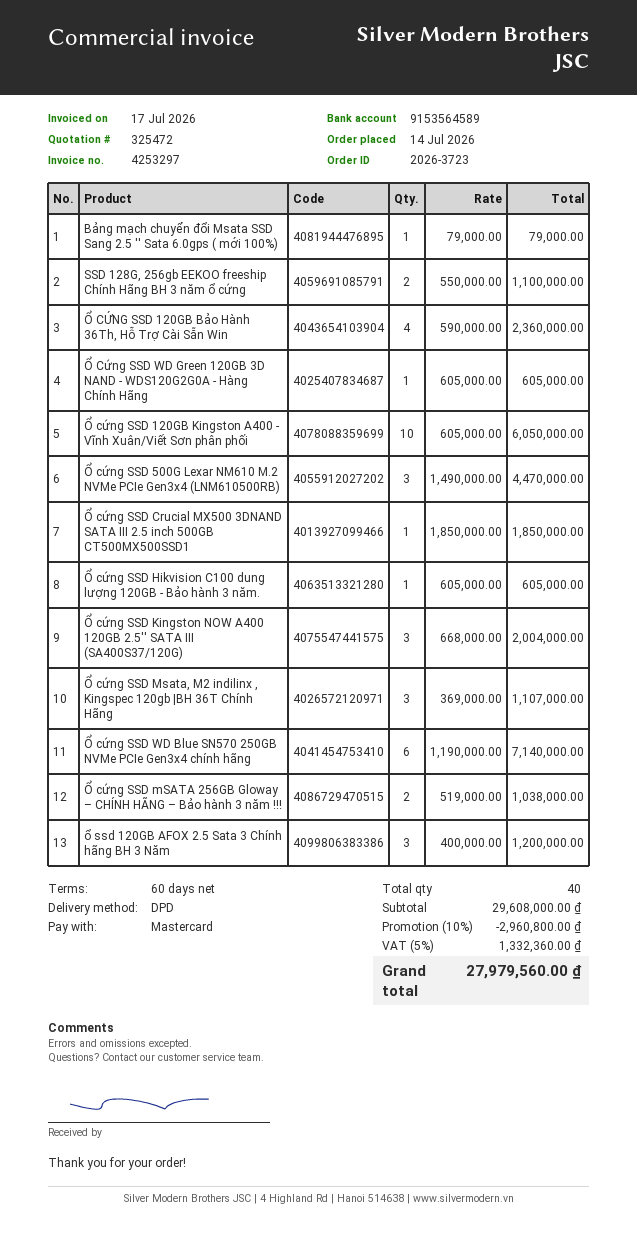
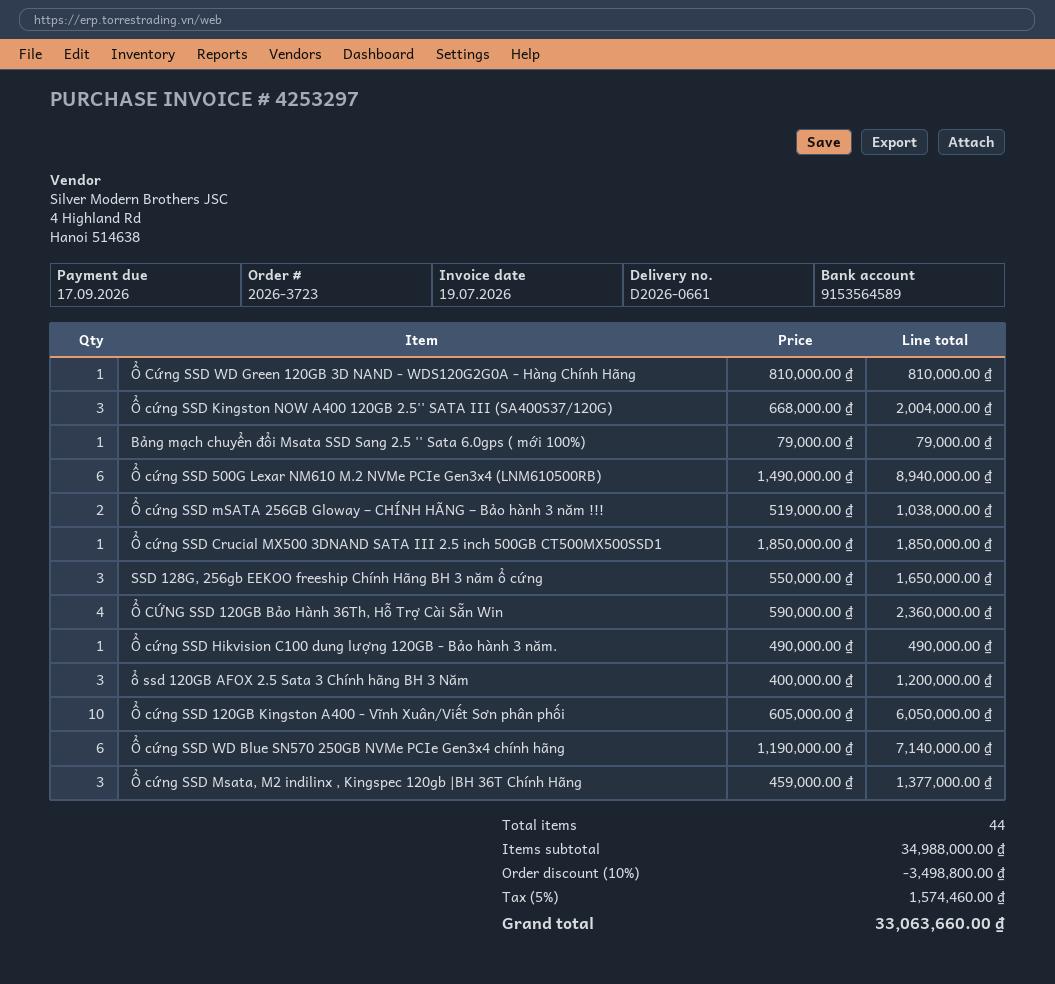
invoice date: 2026-07-17 -> 2026-07-19
SSD 128G, 256gb EEKOO freeship Chính Hãng BH 3 năm ổ cứng: 2 x 550000.00 = 1100000.00 -> 3 x 550000.00 = 1650000.00
Ổ Cứng SSD WD Green 120GB 3D NAND - WDS120G2G0A - Hàng Chính Hãng: 1 x 605000.00 = 605000.00 -> 1 x 810000.00 = 810000.00
Ổ cứng SSD 500G Lexar NM610 M.2 NVMe PCIe Gen3x4 (LNM610500RB): 3 x 1490000.00 = 4470000.00 -> 6 x 1490000.00 = 8940000.00
Ổ cứng SSD Hikvision C100 dung lượng 120GB - Bảo hành 3 năm.: 1 x 605000.00 = 605000.00 -> 1 x 490000.00 = 490000.00
Ổ cứng SSD Msata, M2 indilinx , Kingspec 120gb |BH 36T Chính Hãng: 3 x 369000.00 = 1107000.00 -> 3 x 459000.00 = 1377000.00
total quantity: 40 -> 44
subtotal: 29608000.00 -> 34988000.00
discount: 10% = 2960800.00 -> 10% = 3498800.00
tax: 5% = 1332360.00 -> 5% = 1574460.00
total: 27979560.00 -> 33063660.00

